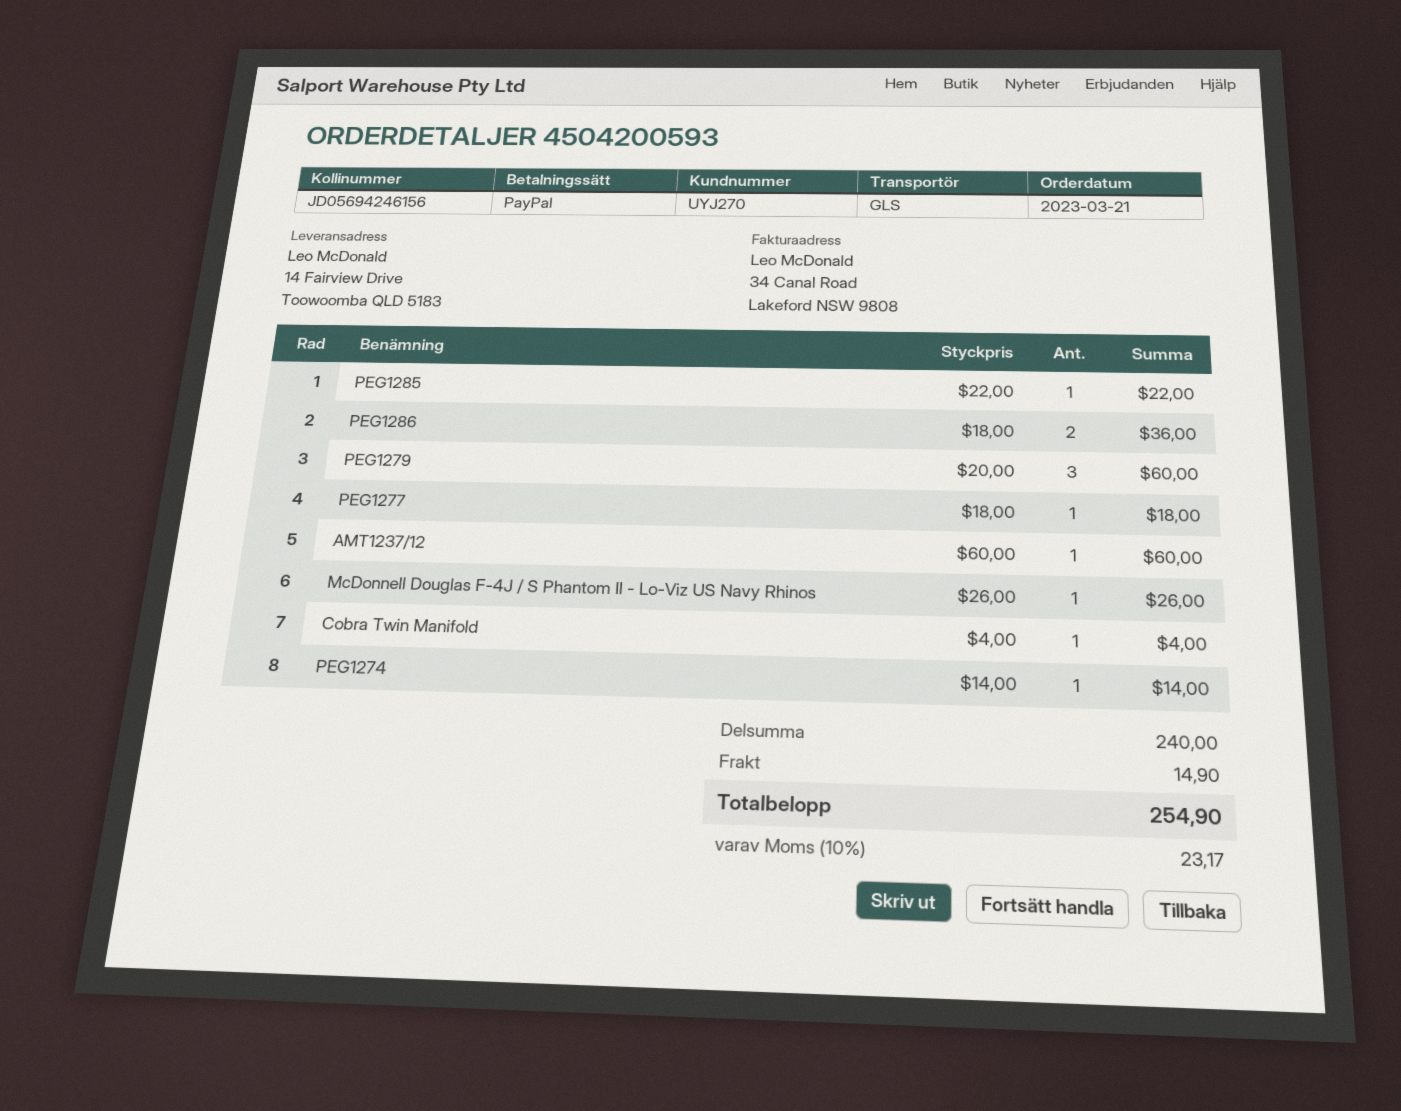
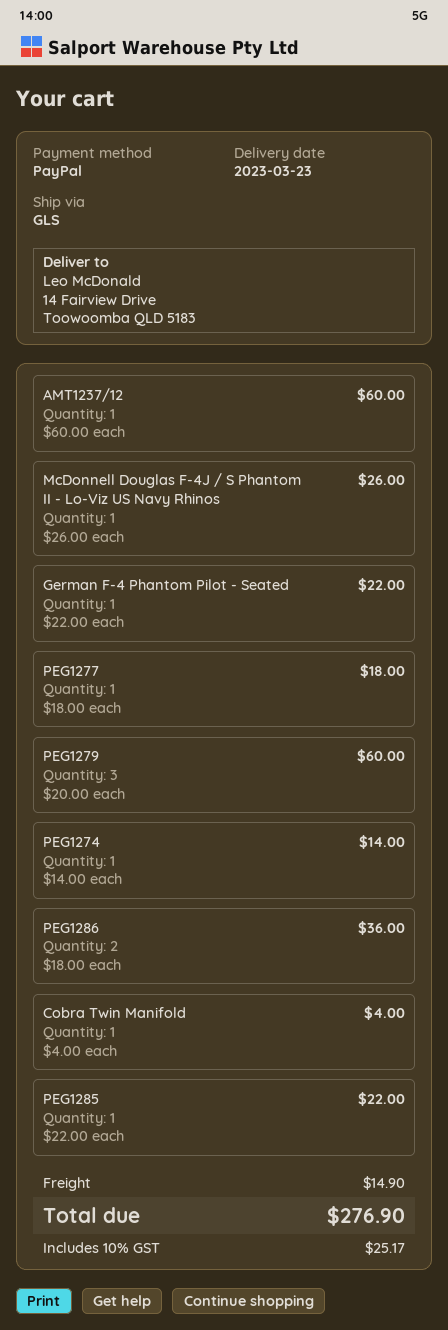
German F-4 Phantom Pilot - Seated: none -> 1 x 22.00 = 22.00
tax: 10% = 23.17 -> 10% = 25.17
total: 254.90 -> 276.90

